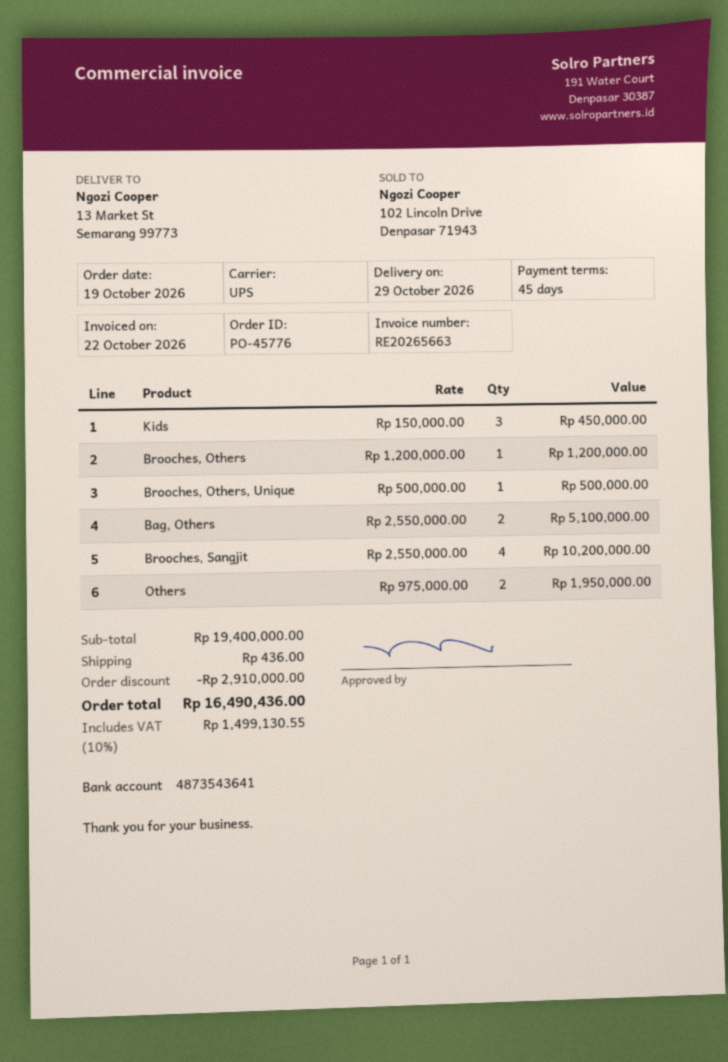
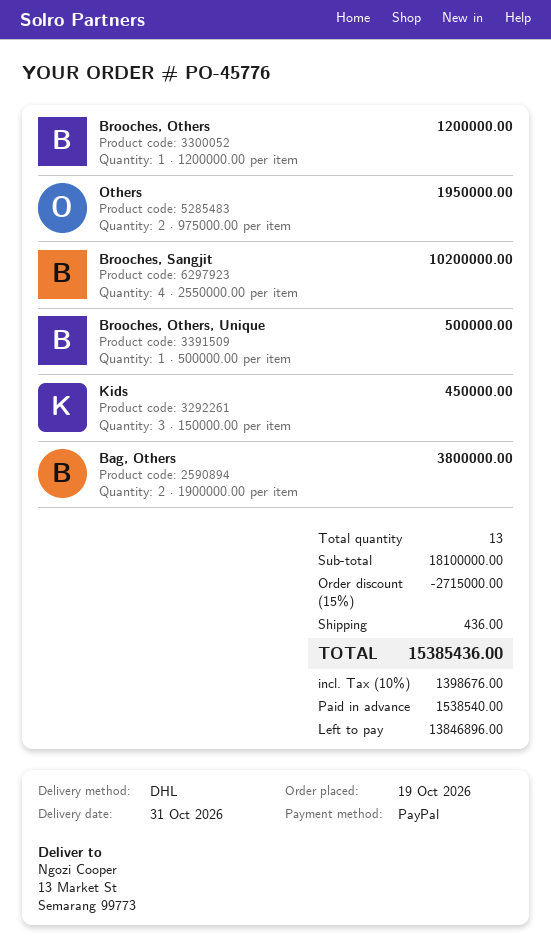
delivery date: 2026-10-29 -> 2026-10-31
shipping method: UPS -> DHL
Bag, Others: 2 x 2550000.00 = 5100000.00 -> 2 x 1900000.00 = 3800000.00
subtotal: 19400000.00 -> 18100000.00
discount: 2910000.00 -> 2715000.00
tax: 10% = 1499130.55 -> 10% = 1398676.00
total: 16490436.00 -> 15385436.00

